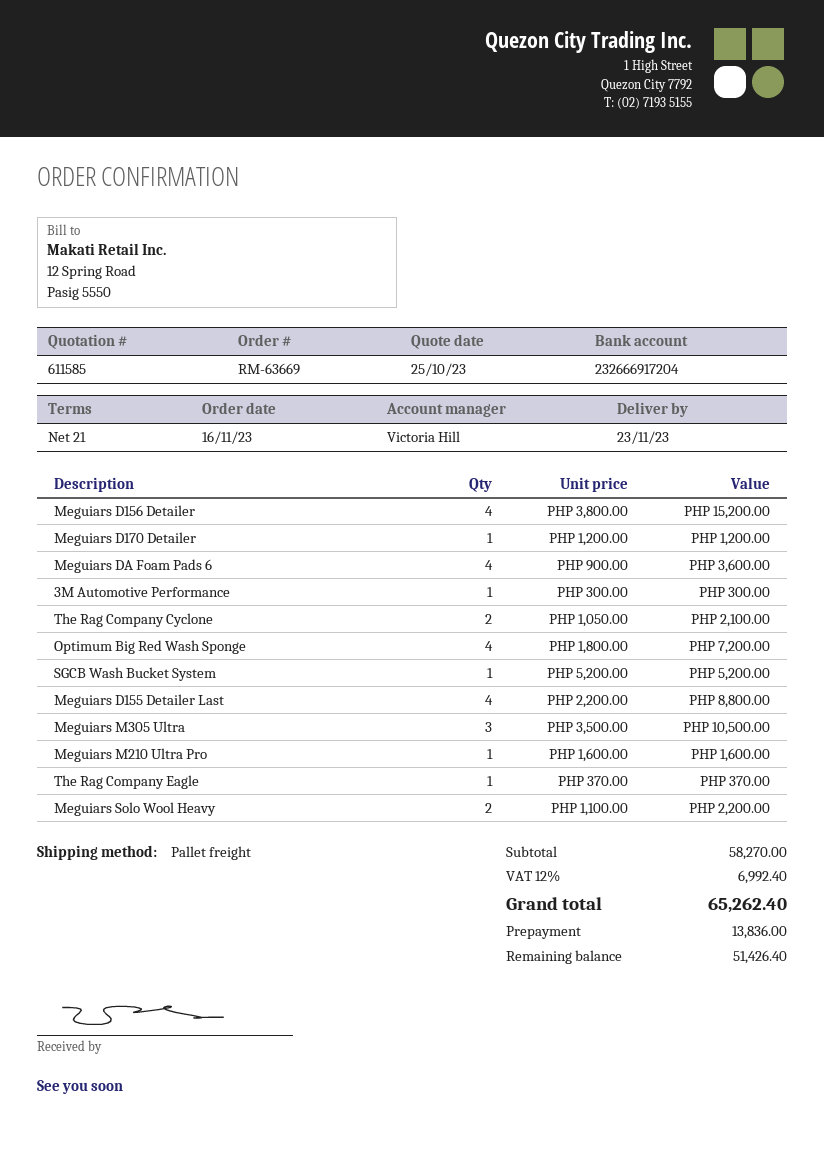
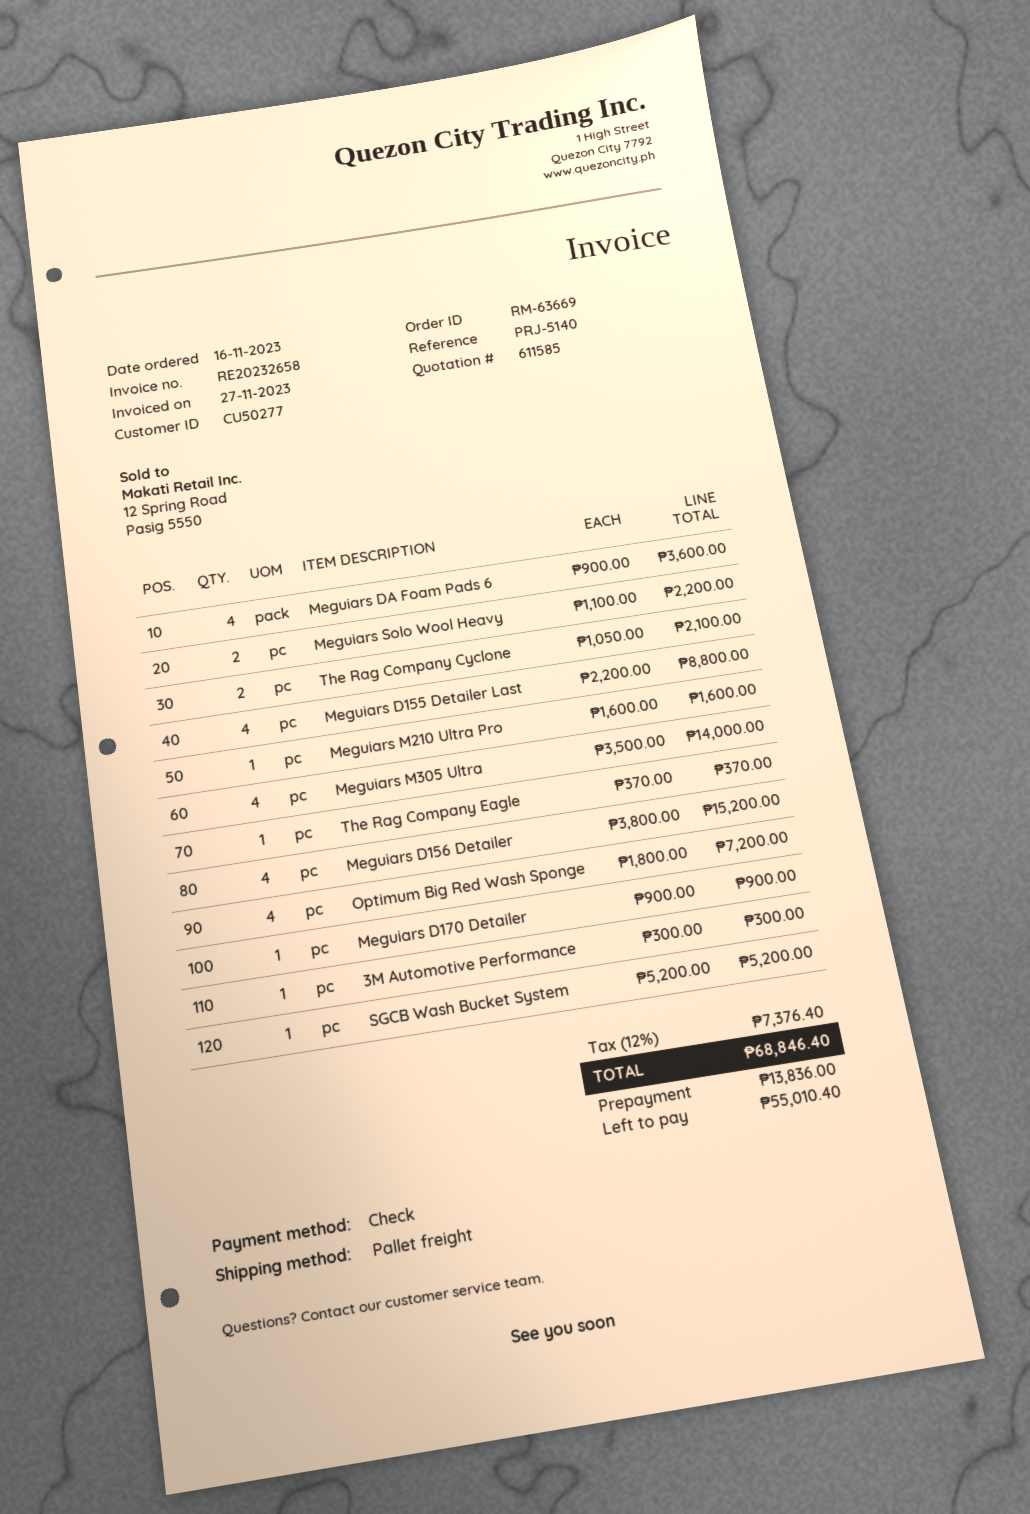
Meguiars D170 Detailer: 1 x 1200.00 = 1200.00 -> 1 x 900.00 = 900.00
Meguiars M305 Ultra: 3 x 3500.00 = 10500.00 -> 4 x 3500.00 = 14000.00
tax: 12% = 6992.40 -> 12% = 7376.40
total: 65262.40 -> 68846.40
balance: 51426.40 -> 55010.40

